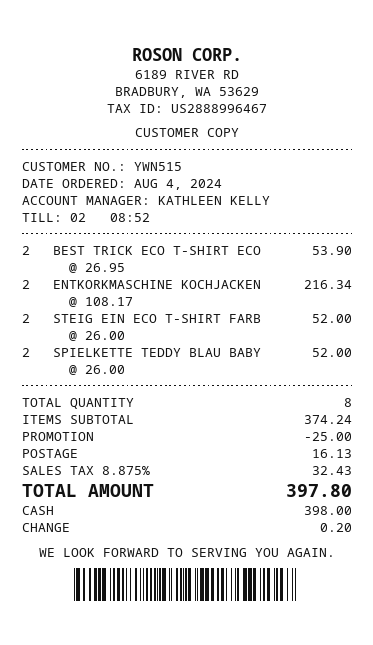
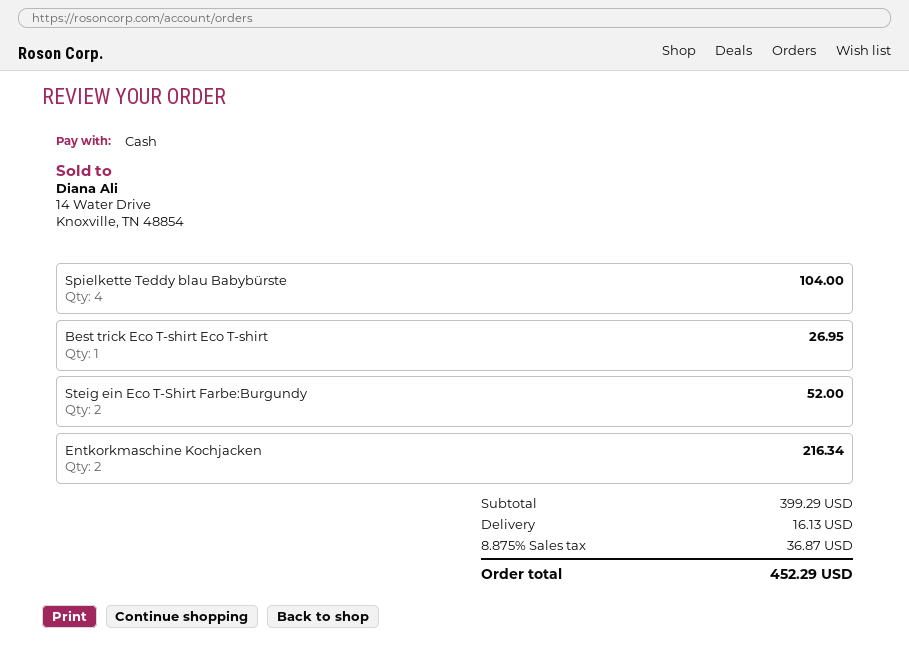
BEST TRICK ECO T-SHIRT ECO: 2 for 53.90 -> 1 for 26.95
SPIELKETTE TEDDY BLAU BABY: 2 for 52.00 -> 4 for 104.00
subtotal: 374.24 -> 399.29
discount: 25.00 -> none
tax: 8.875% = 32.43 -> 8.875% = 36.87
total: 397.80 -> 452.29

